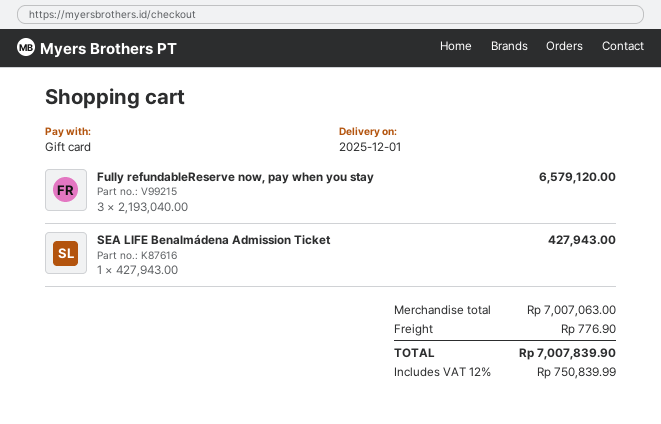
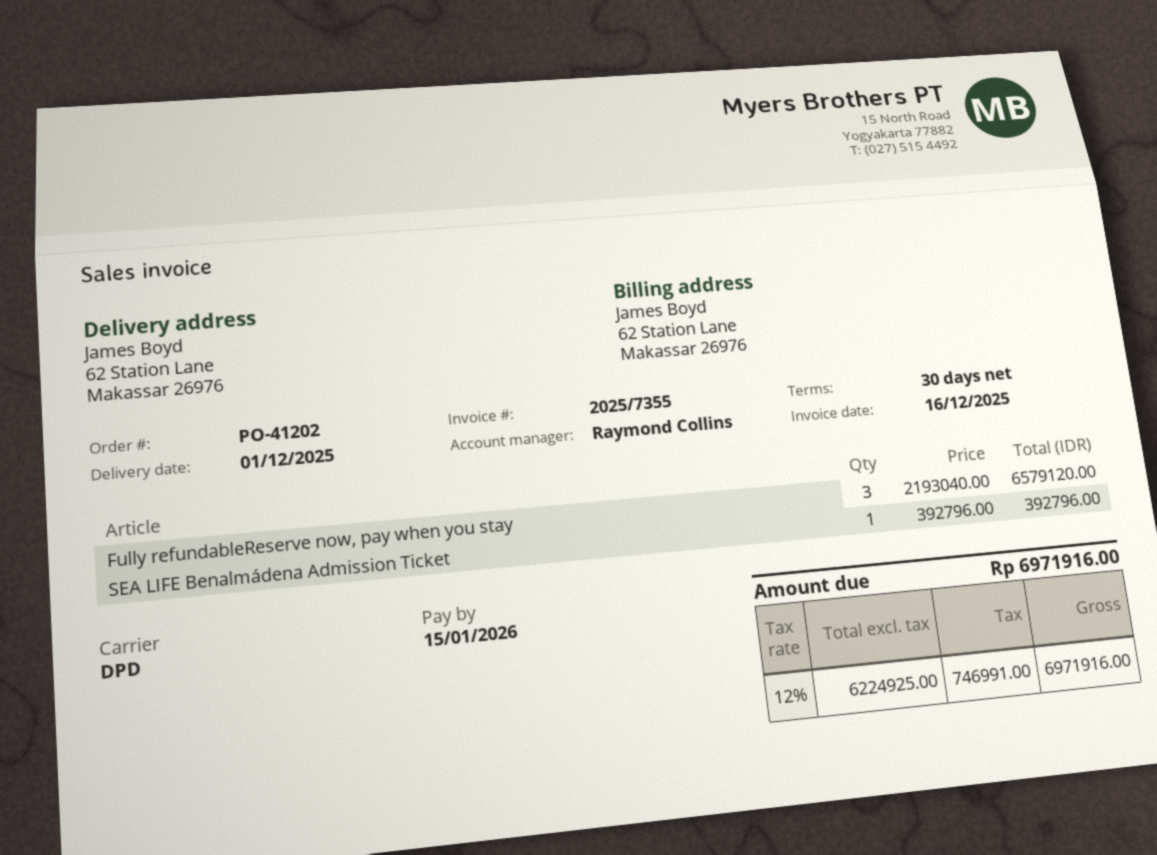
SEA LIFE Benalmádena Admission Ticket: 1 x 427943.00 = 427943.00 -> 1 x 392796.00 = 392796.00
shipping: 776.90 -> none
tax: 12% = 750839.99 -> 12% = 746991.00
total: 7007839.90 -> 6971916.00

